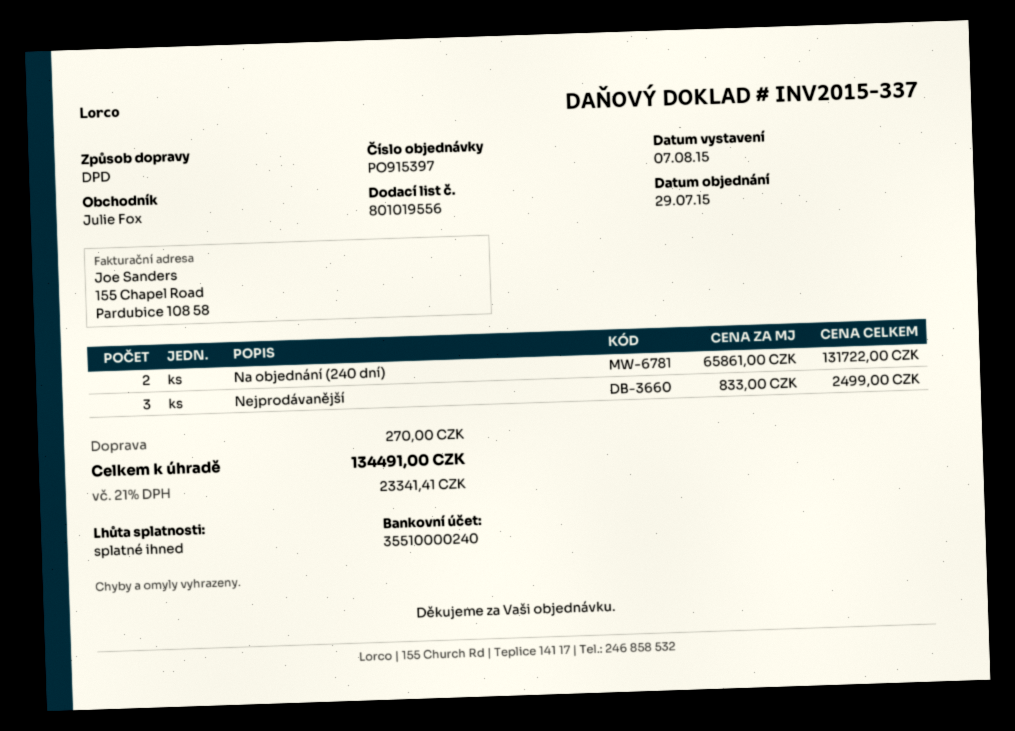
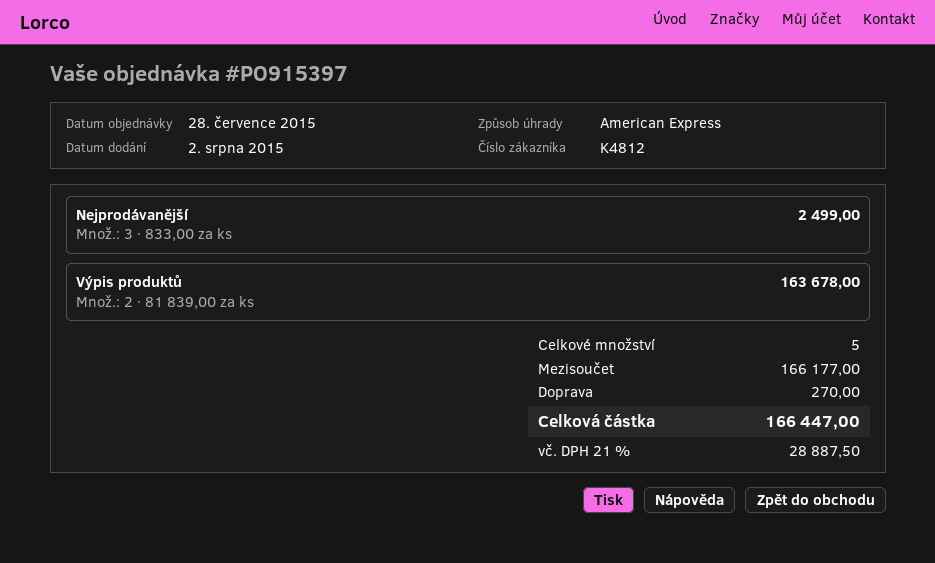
order date: 2015-07-29 -> 2015-07-28
Na objednání (240 dní): 2 x 65861.00 = 131722.00 -> none
Výpis produktů: none -> 2 x 81839.00 = 163678.00
tax: 21% = 23341.41 -> 21% = 28887.50
total: 134491.00 -> 166447.00

